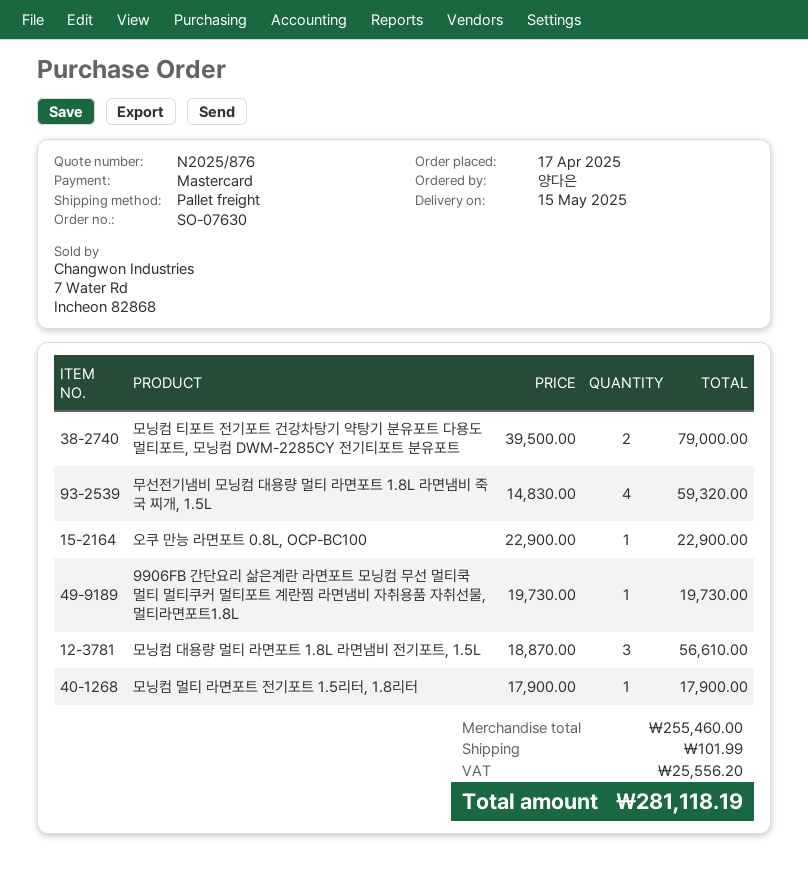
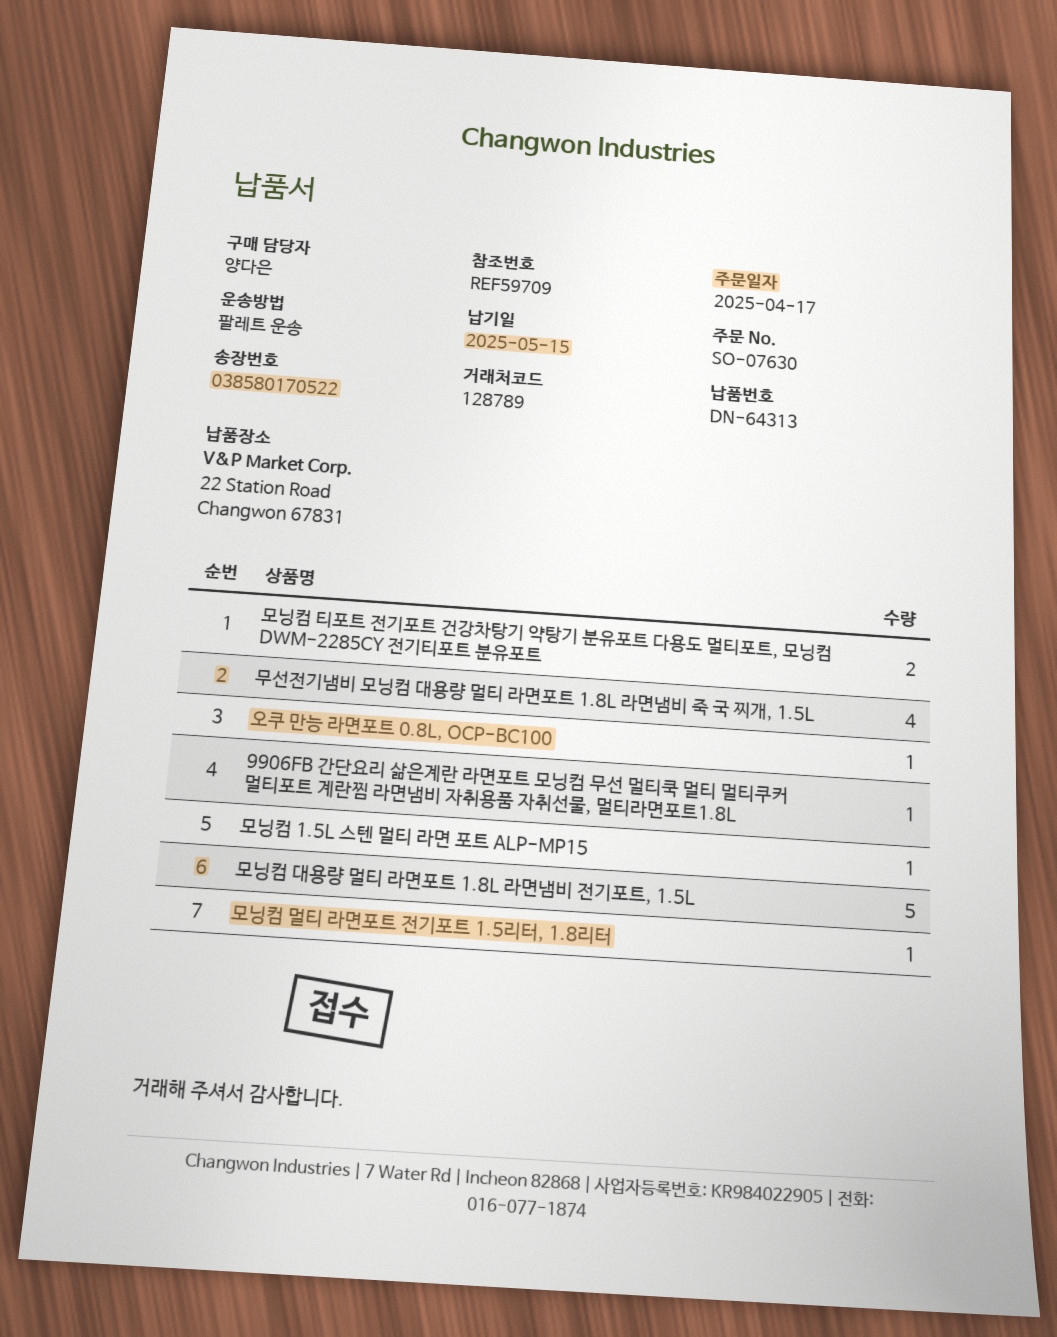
모닝컴 대용량 멀티 라면포트 1.8L 라면냄비 전기포트, 1.5L: 3 -> 5
모닝컴 1.5L 스텐 멀티 라면 포트 ALP-MP15: none -> 1

